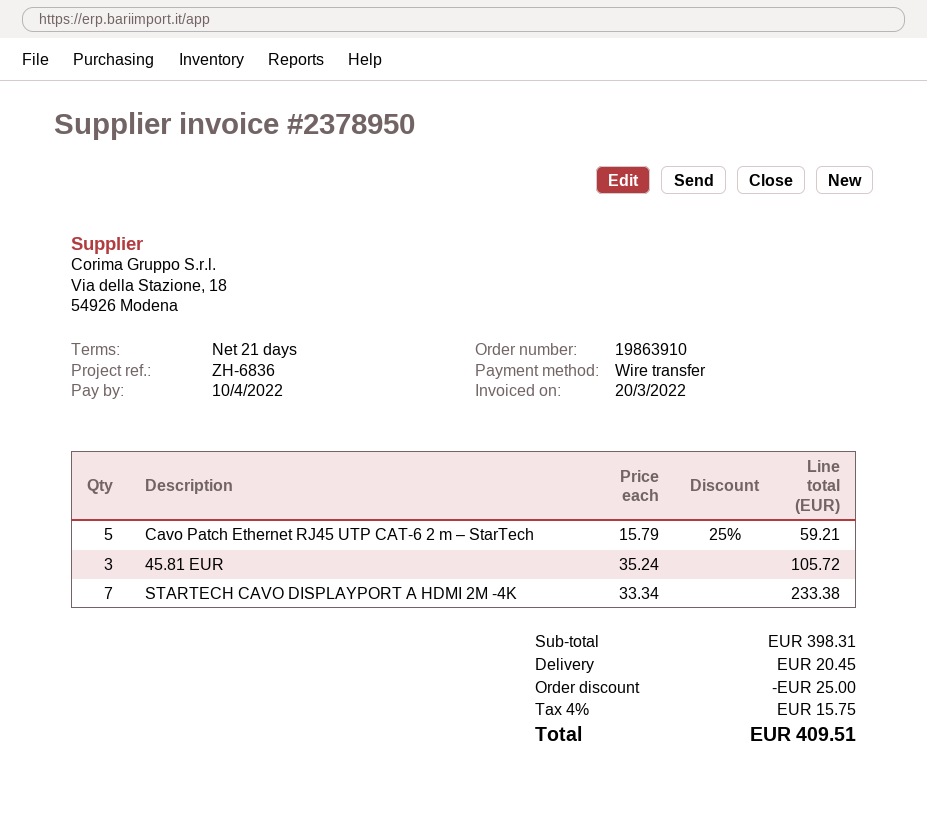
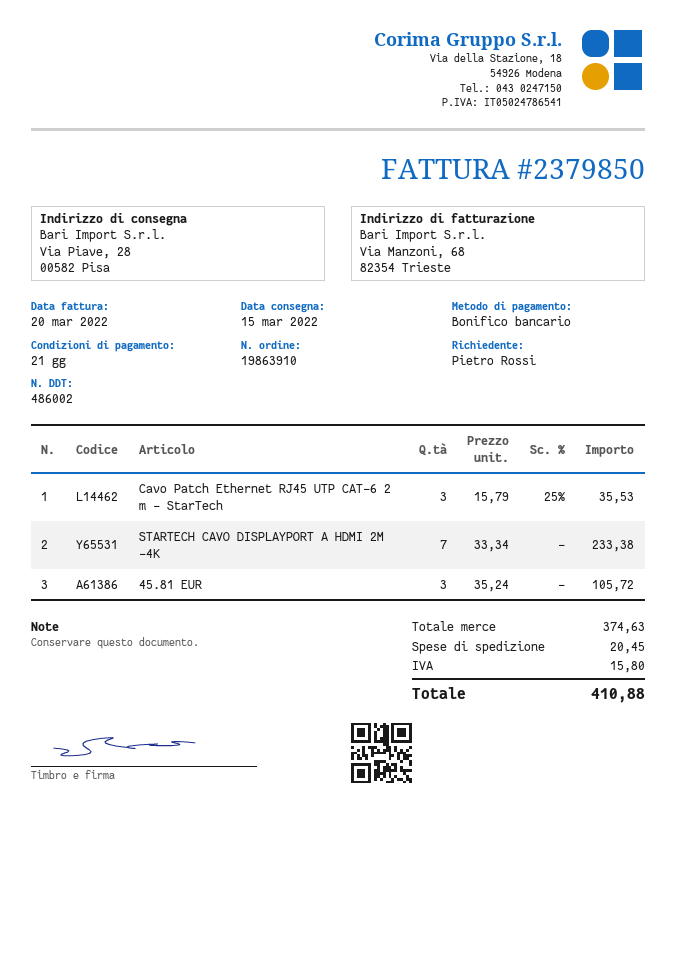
invoice number: 2378950 -> 2379850
Cavo Patch Ethernet RJ45 UTP CAT‑6 2 m – StarTech: 5 x 15.79 - 25% = 59.21 -> 3 x 15.79 - 25% = 35.53
subtotal: 398.31 -> 374.63
discount: 25.00 -> none
tax: 15.75 -> 15.80
total: 409.51 -> 410.88

